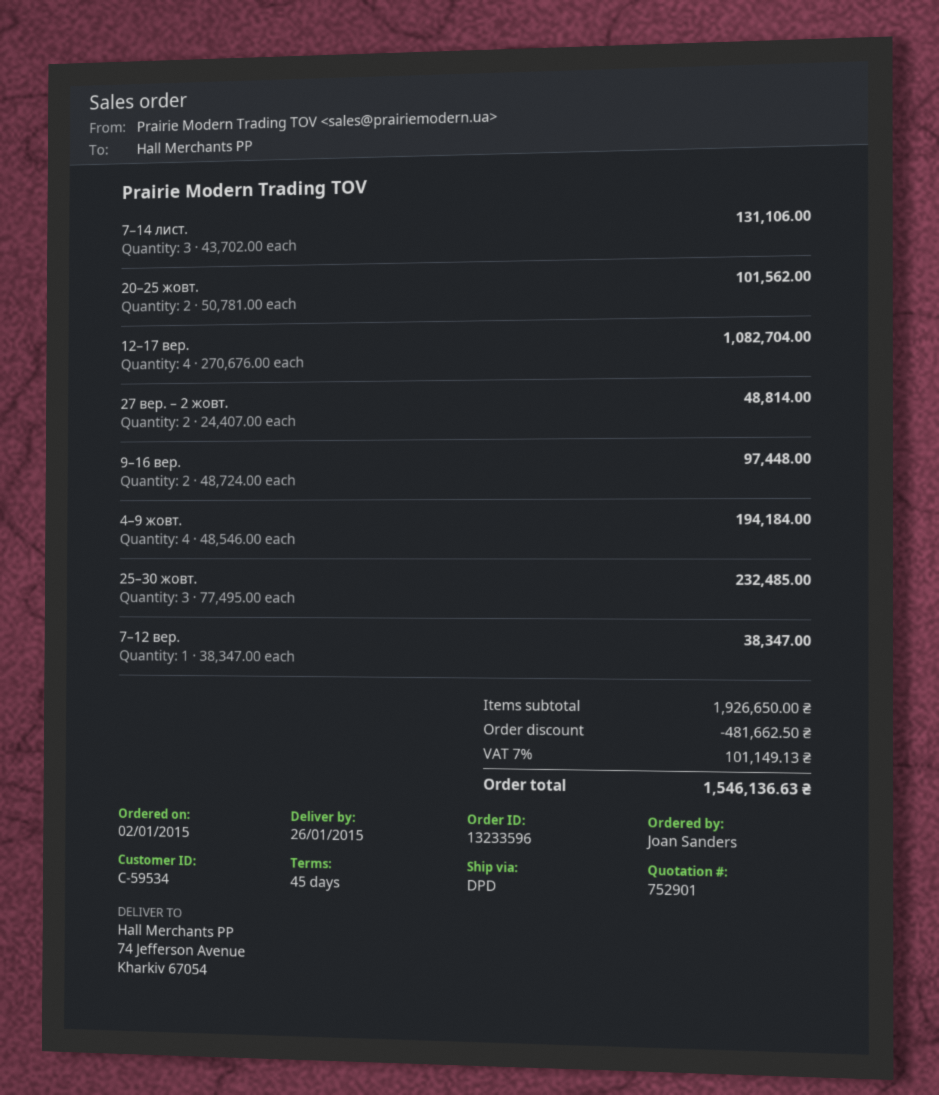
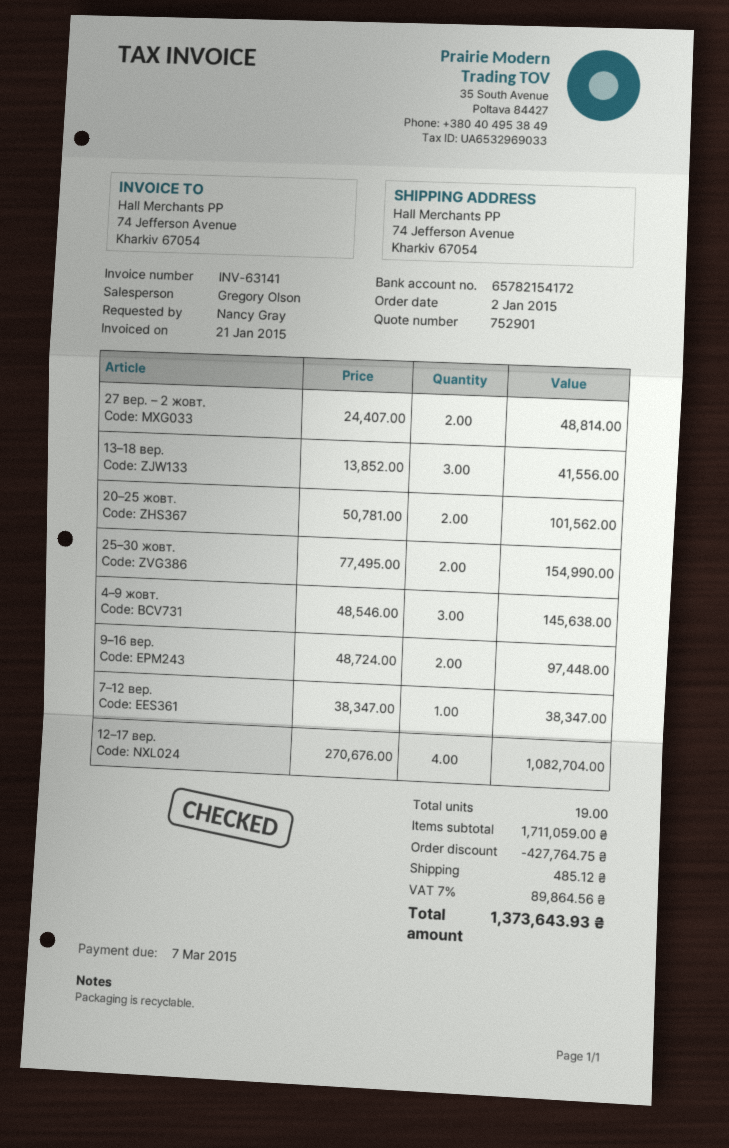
ordered by: Joan Sanders -> Nancy Gray
7–14 лист.: 3 x 43702.00 = 131106.00 -> none
4–9 жовт.: 4 x 48546.00 = 194184.00 -> 3 x 48546.00 = 145638.00
25–30 жовт.: 3 x 77495.00 = 232485.00 -> 2 x 77495.00 = 154990.00
13–18 вер.: none -> 3 x 13852.00 = 41556.00
subtotal: 1926650.00 -> 1711059.00
discount: 481662.50 -> 427764.75
shipping: none -> 485.12
tax: 7% = 101149.13 -> 7% = 89864.56
total: 1546136.63 -> 1373643.93

